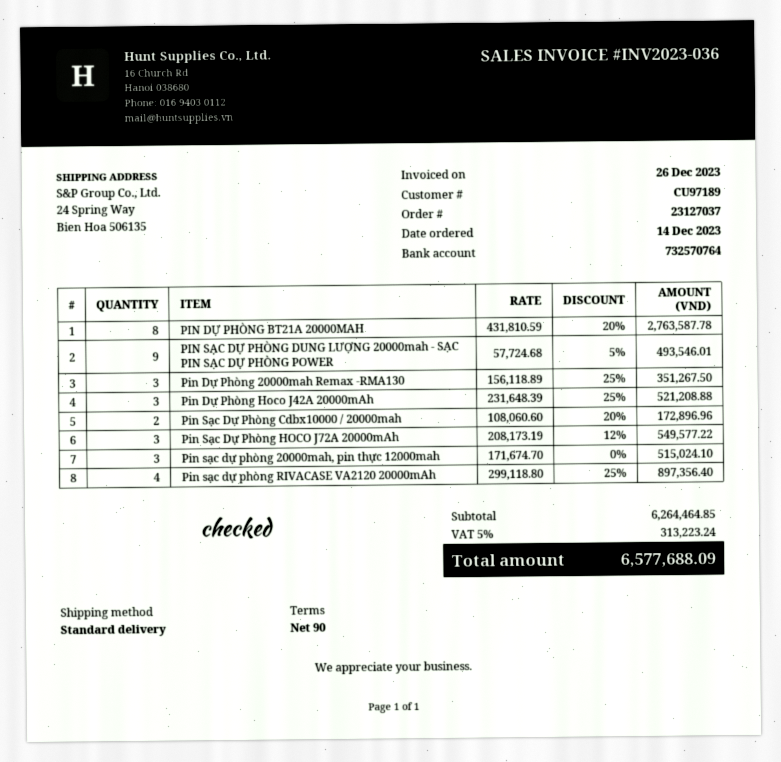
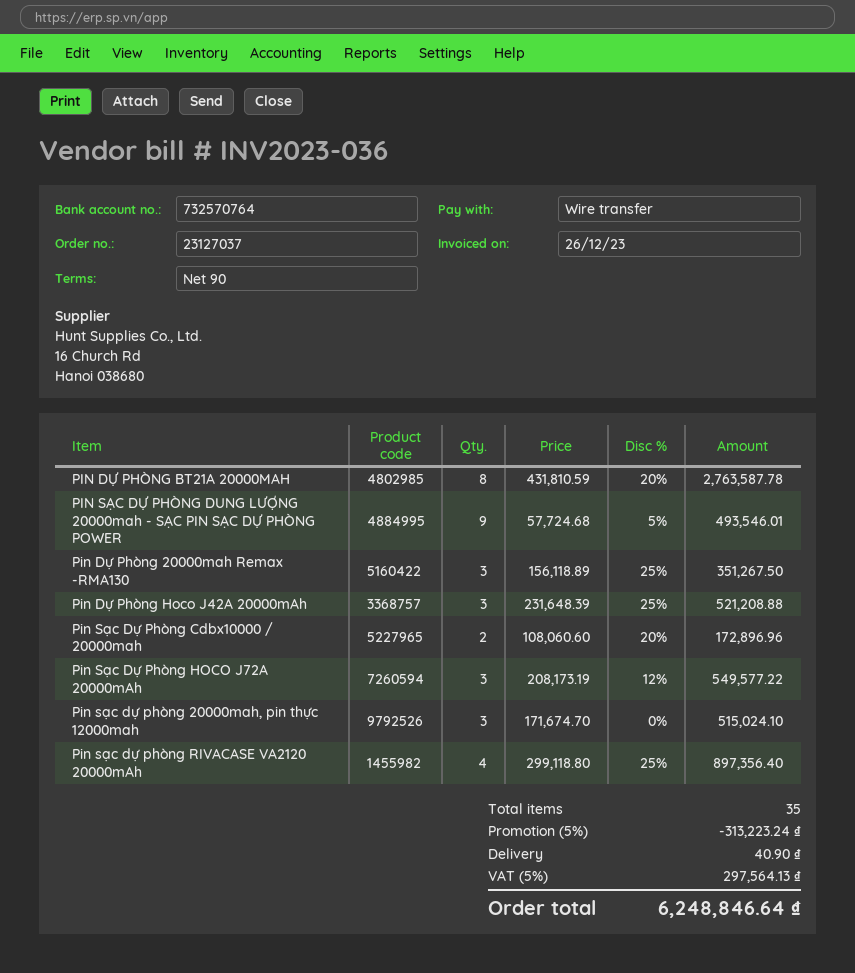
discount: none -> 5% = 313223.24
shipping: none -> 40.90
tax: 5% = 313223.24 -> 5% = 297564.13
total: 6577688.09 -> 6248846.64

